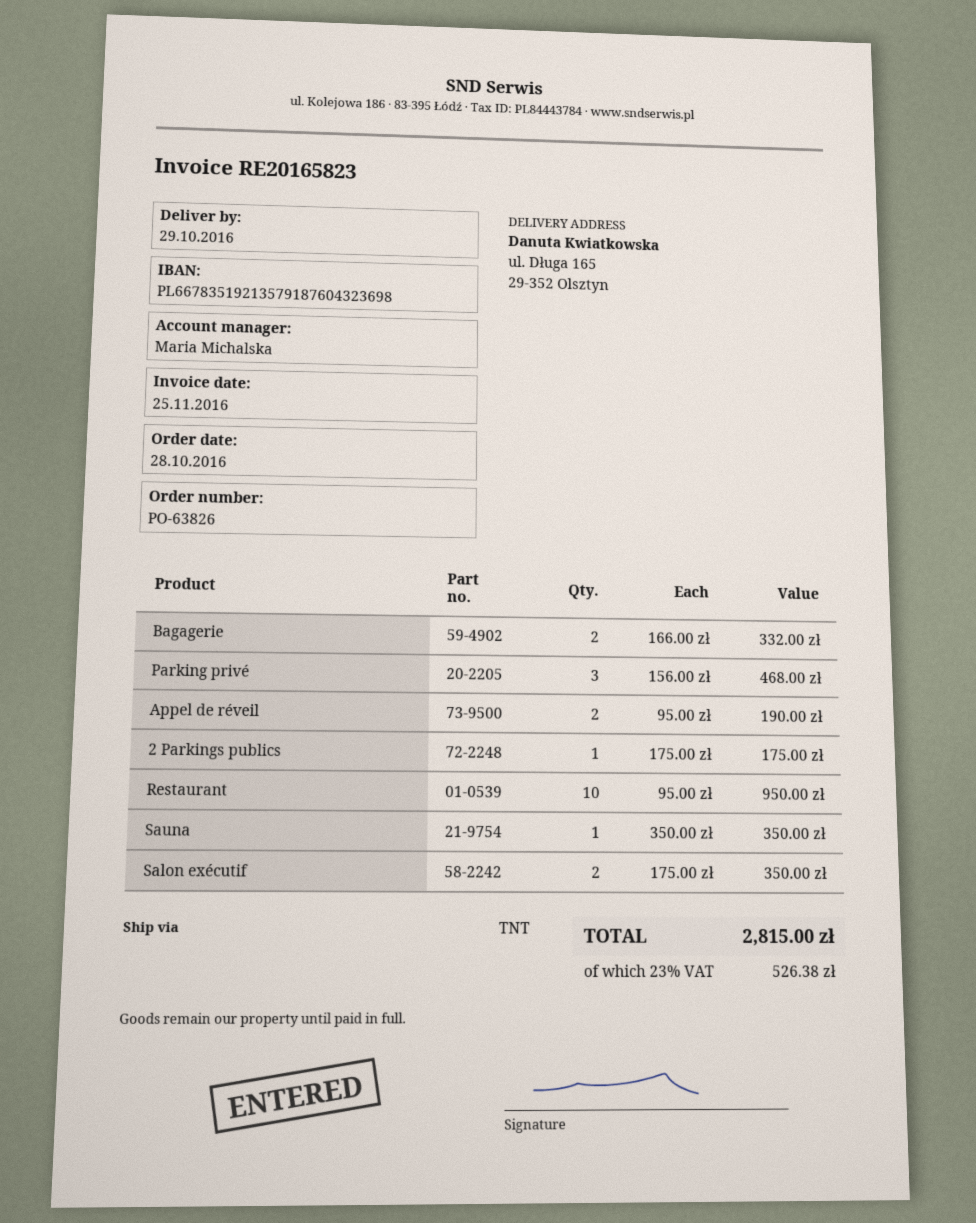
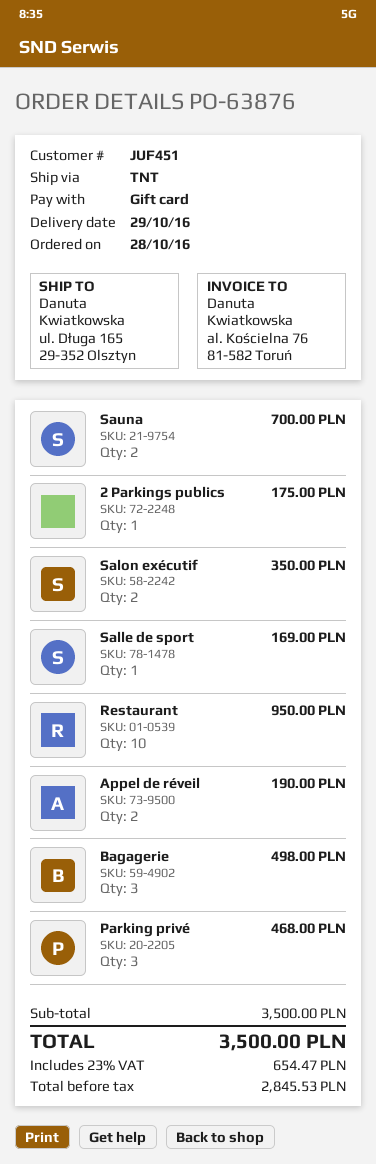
order number: PO-63826 -> PO-63876
Bagagerie: 2 for 332.00 -> 3 for 498.00
Sauna: 1 for 350.00 -> 2 for 700.00
Salle de sport: none -> 1 for 169.00
tax: 23% = 526.38 -> 23% = 654.47
total: 2815.00 -> 3500.00

